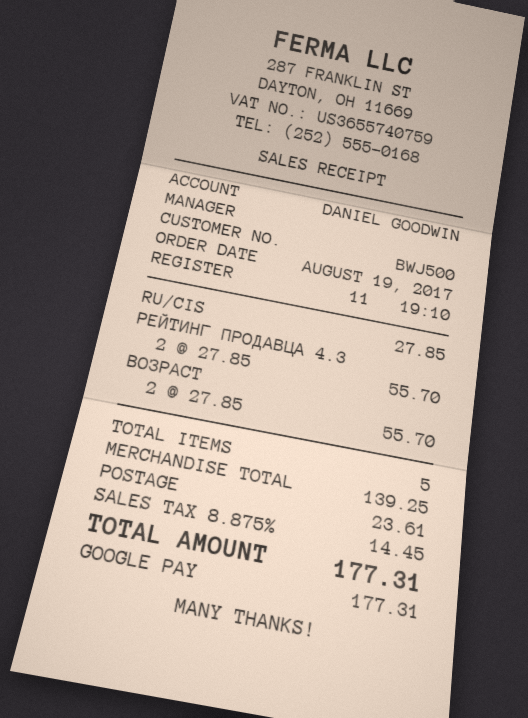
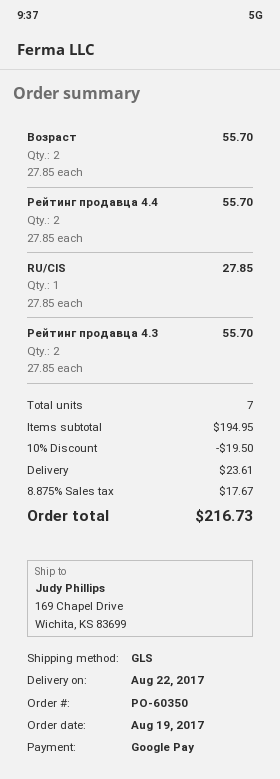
Рейтинг продавца 4.4: none -> 2 x 27.85 = 55.70
total quantity: 5 -> 7
subtotal: 139.25 -> 194.95
discount: none -> 10% = 19.50
tax: 8.875% = 14.45 -> 8.875% = 17.67
total: 177.31 -> 216.73

